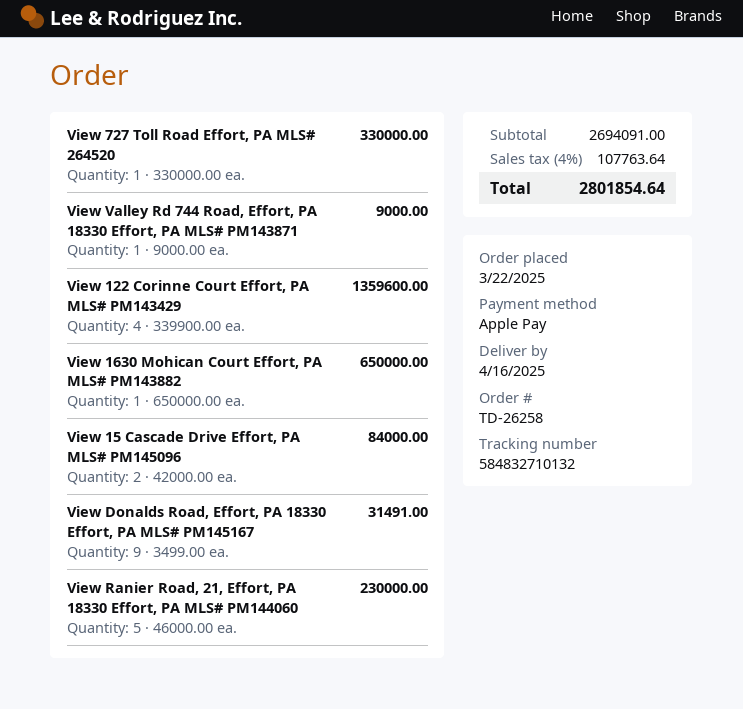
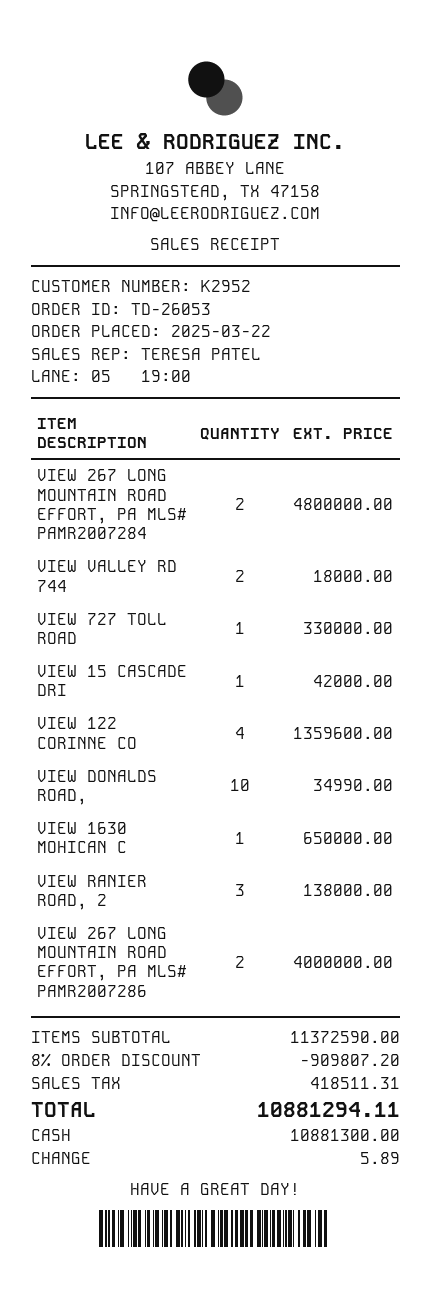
order number: TD-26258 -> TD-26053
payment method: Apple Pay -> cash
View Valley Rd 744 Road, Effort, PA 18330 Effort, PA MLS# PM143871: 1 for 9000.00 -> 2 for 18000.00
View 15 Cascade Drive Effort, PA MLS# PM145096: 2 for 84000.00 -> 1 for 42000.00
View Donalds Road, Effort, PA 18330 Effort, PA MLS# PM145167: 9 for 31491.00 -> 10 for 34990.00
View Ranier Road, 21, Effort, PA 18330 Effort, PA MLS# PM144060: 5 for 230000.00 -> 3 for 138000.00
VIEW 267 LONG MOUNTAIN ROAD EFFORT, PA MLS# PAMR2007284: none -> 2 for 4800000.00
VIEW 267 LONG MOUNTAIN ROAD EFFORT, PA MLS# PAMR2007286: none -> 2 for 4000000.00
subtotal: 2694091.00 -> 11372590.00
discount: none -> 8% = 909807.20
tax: 107763.64 -> 418511.31
total: 2801854.64 -> 10881294.11

